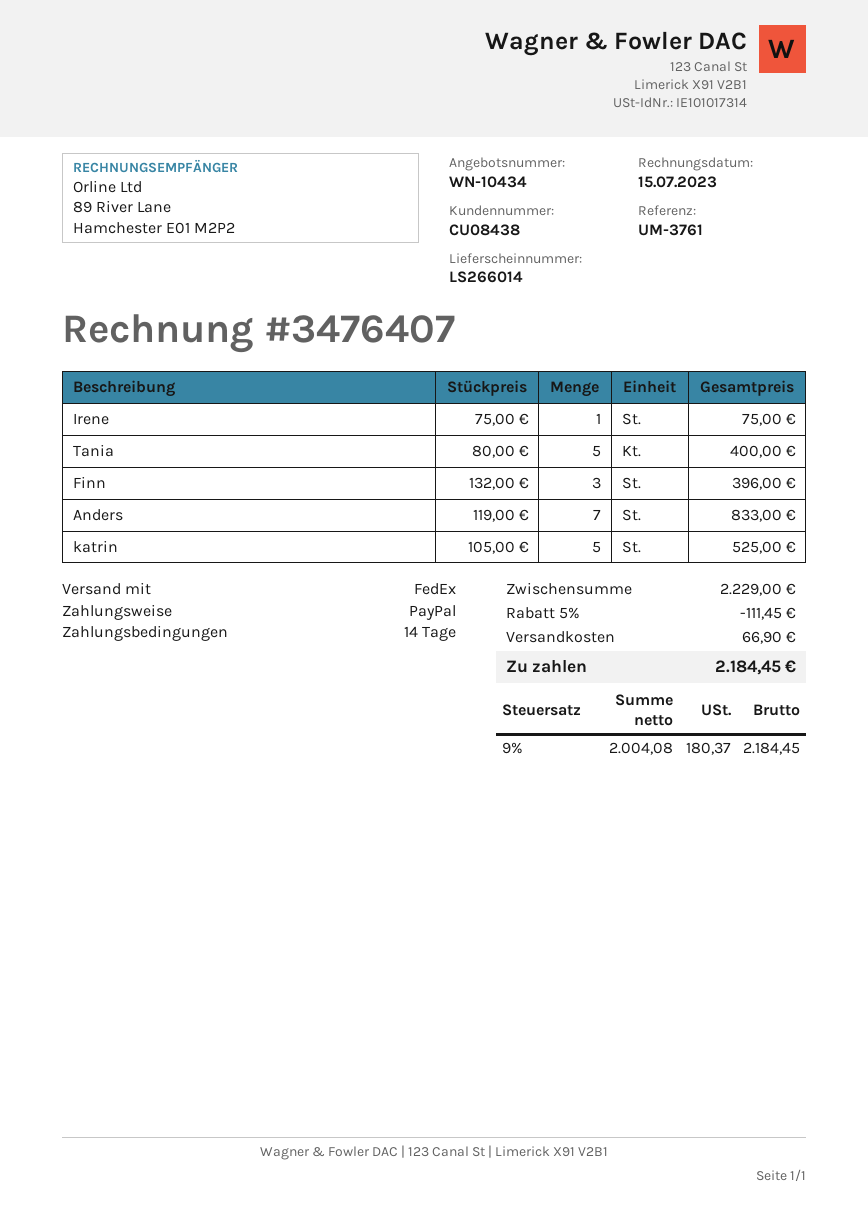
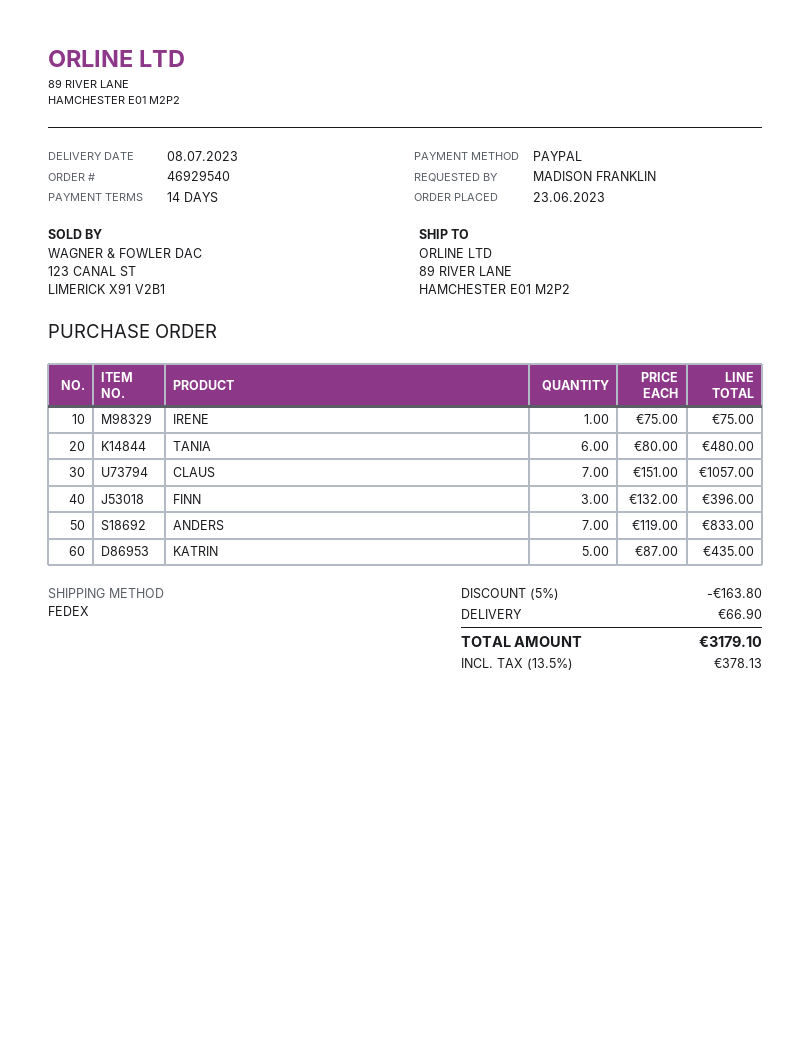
Tania: 5 x 80.00 = 400.00 -> 6 x 80.00 = 480.00
katrin: 5 x 105.00 = 525.00 -> 5 x 87.00 = 435.00
CLAUS: none -> 7 x 151.00 = 1057.00
discount: 5% = 111.45 -> 5% = 163.80
tax: 9% = 180.37 -> 13.5% = 378.13
total: 2184.45 -> 3179.10

